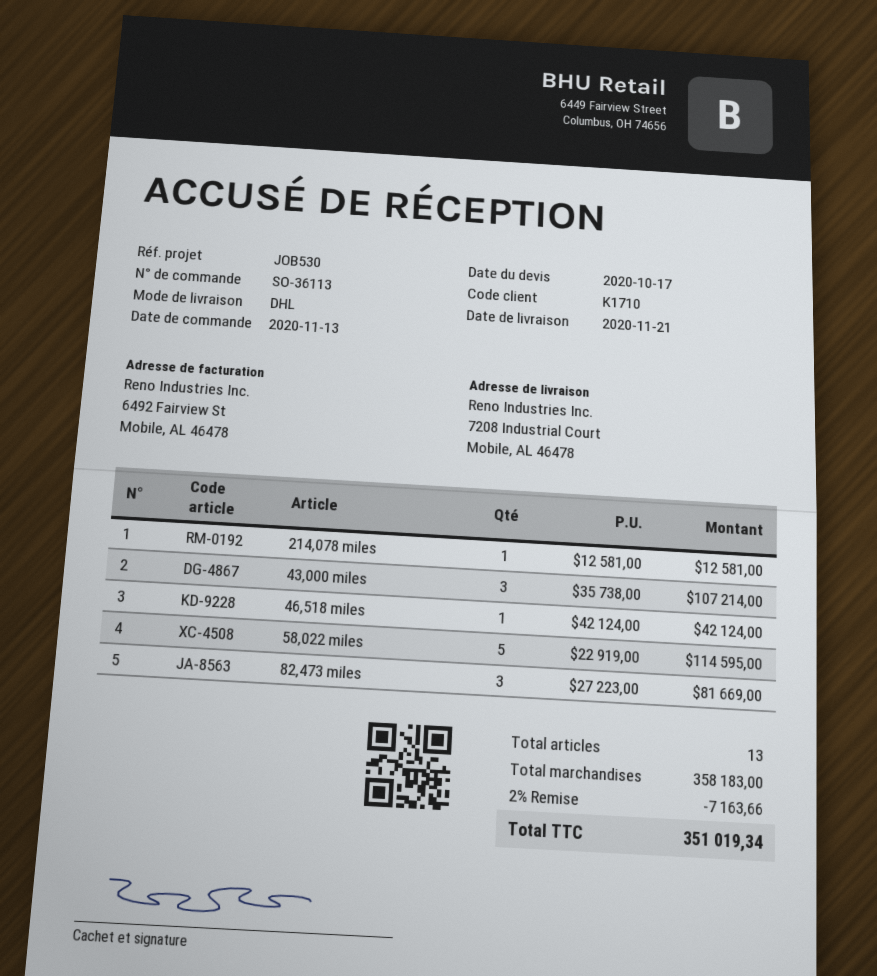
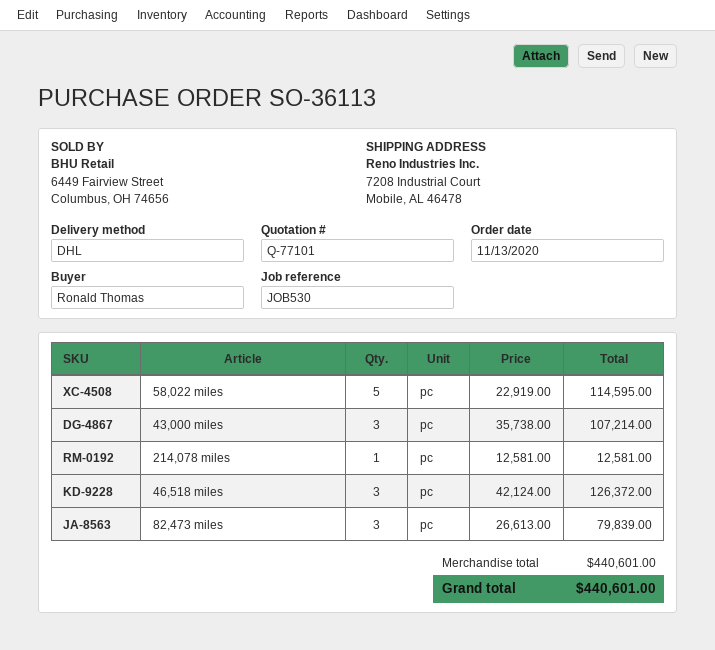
46,518 miles: 1 x 42124.00 = 42124.00 -> 3 x 42124.00 = 126372.00
82,473 miles: 3 x 27223.00 = 81669.00 -> 3 x 26613.00 = 79839.00
subtotal: 358183.00 -> 440601.00
discount: 2% = 7163.66 -> none
total: 351019.34 -> 440601.00

